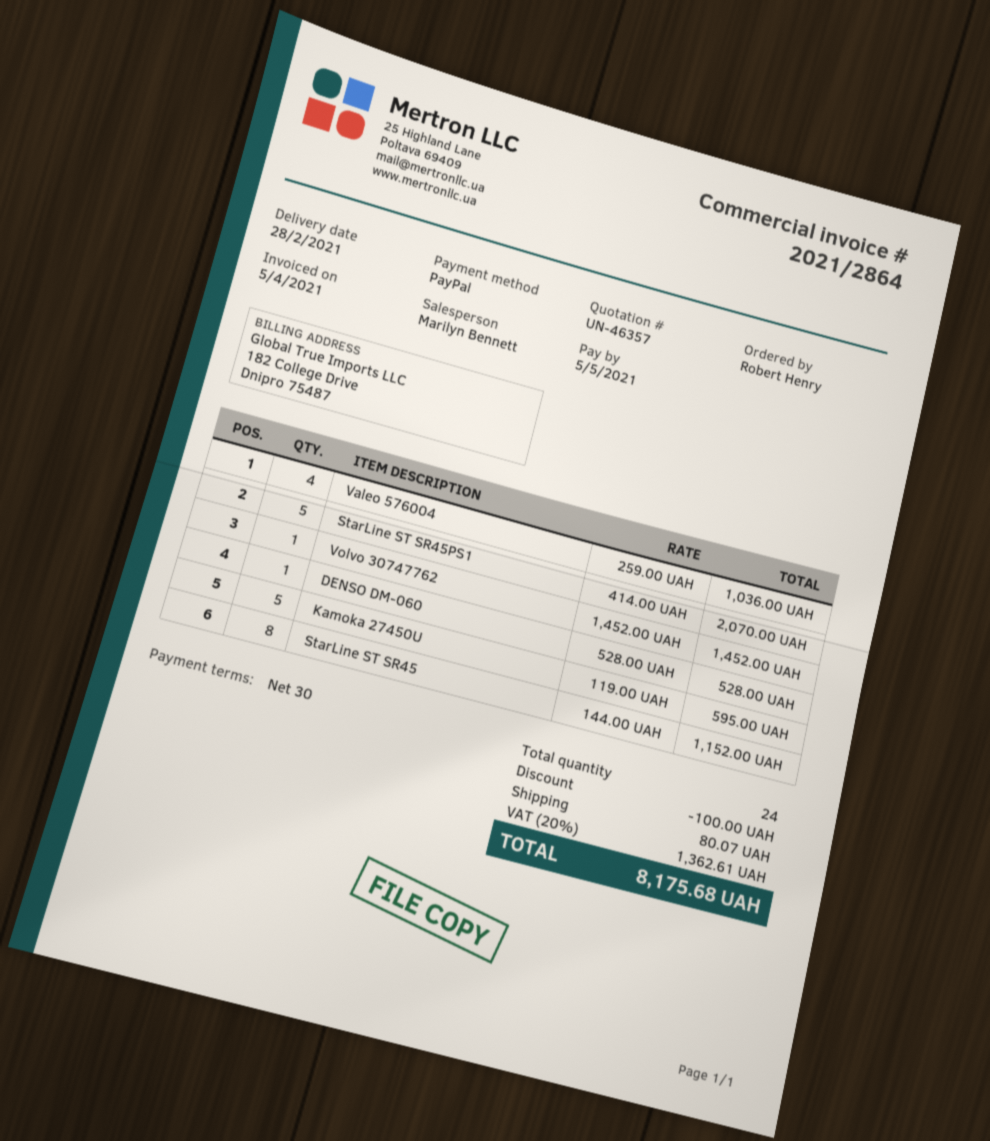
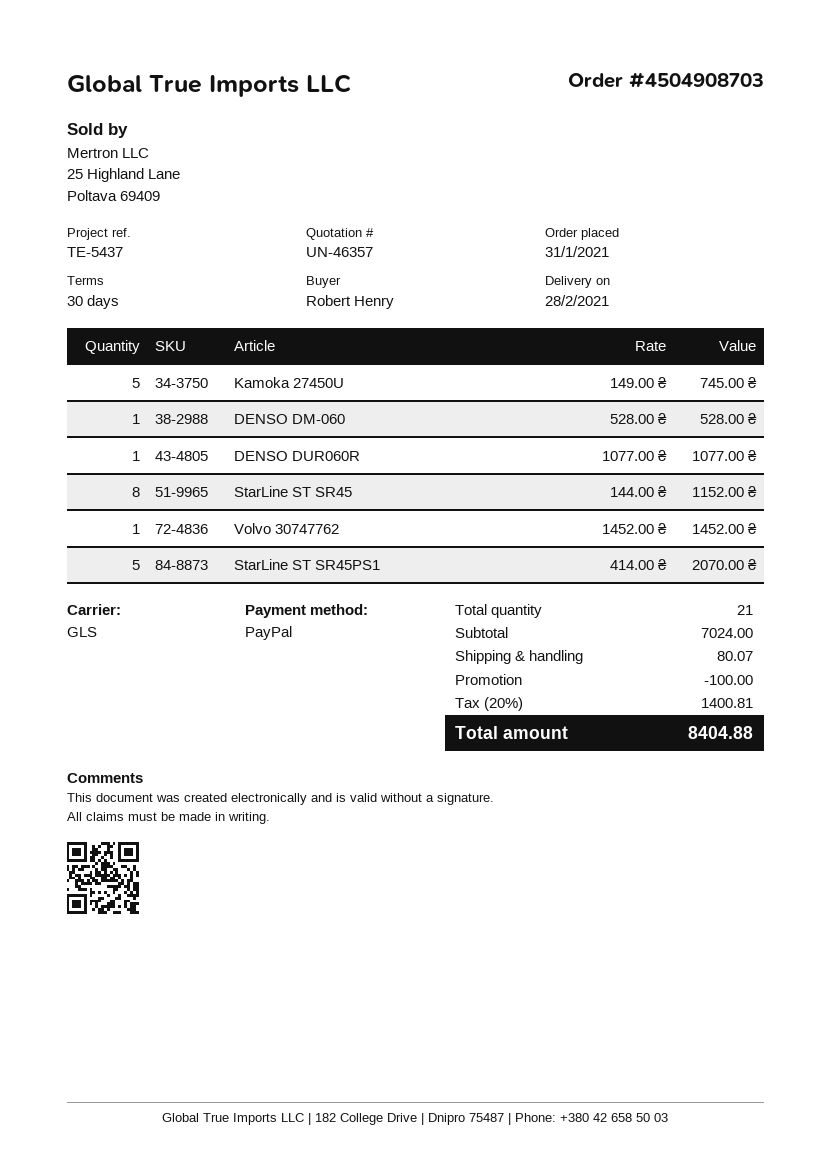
Valeo 576004: 4 x 259.00 = 1036.00 -> none
Kamoka 27450U: 5 x 119.00 = 595.00 -> 5 x 149.00 = 745.00
DENSO DUR060R: none -> 1 x 1077.00 = 1077.00
total quantity: 24 -> 21
tax: 20% = 1362.61 -> 20% = 1400.81
total: 8175.68 -> 8404.88

